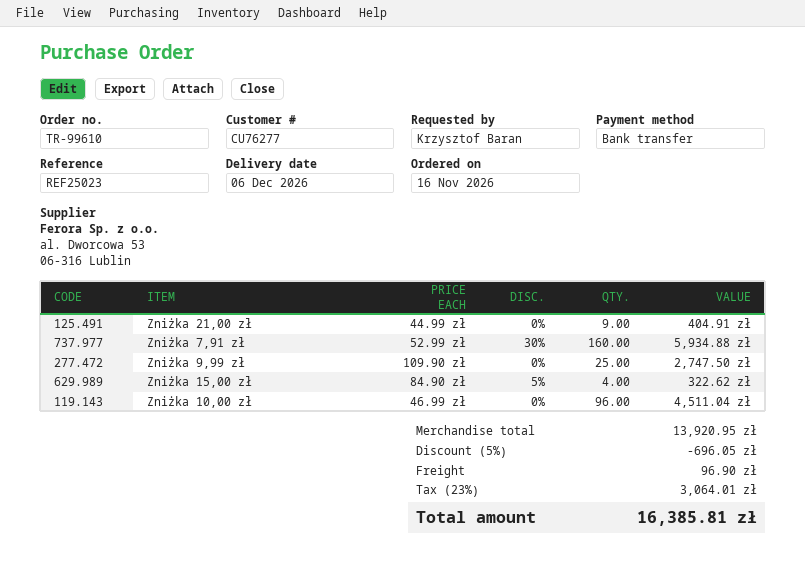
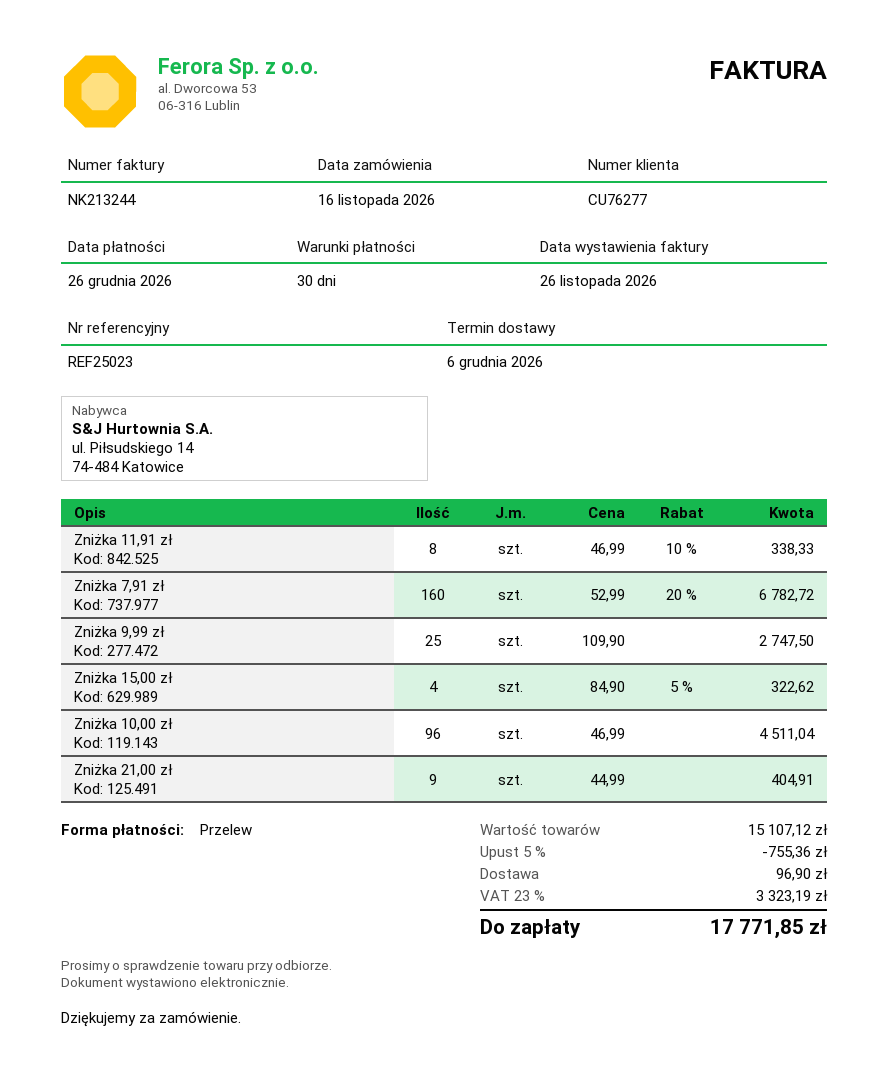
Zniżka 7,91 zł: 160 x 52.99 - 30% = 5934.88 -> 160 x 52.99 - 20% = 6782.72
Zniżka 11,91 zł: none -> 8 x 46.99 - 10% = 338.33
subtotal: 13920.95 -> 15107.12
discount: 5% = 696.05 -> 5% = 755.36
tax: 23% = 3064.01 -> 23% = 3323.19
total: 16385.81 -> 17771.85

